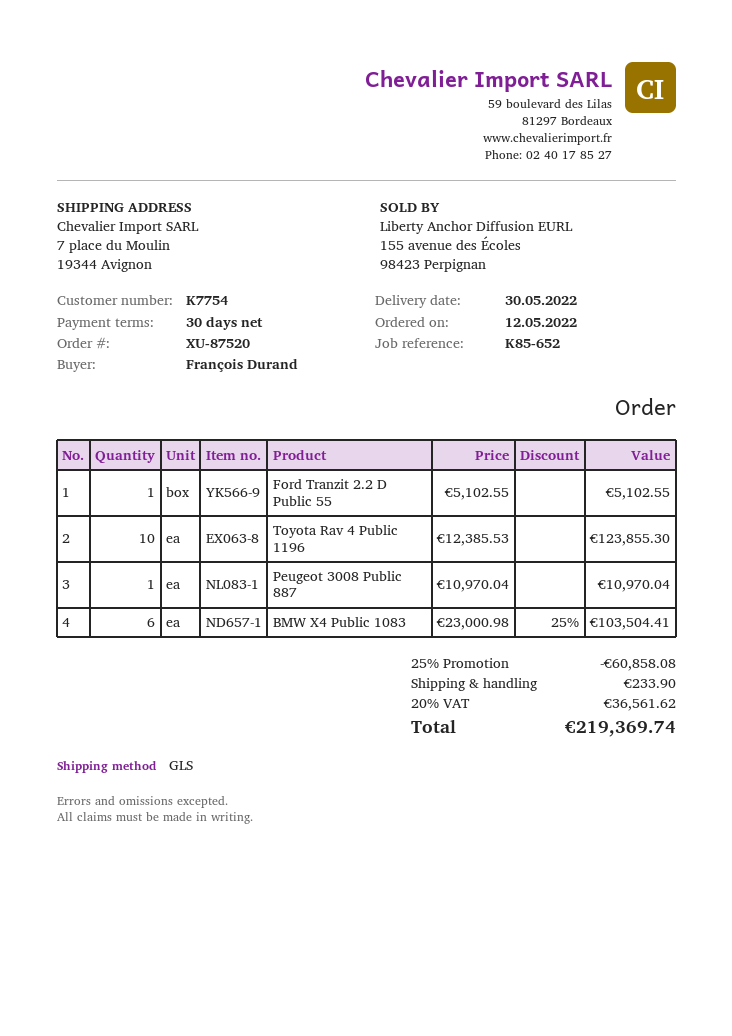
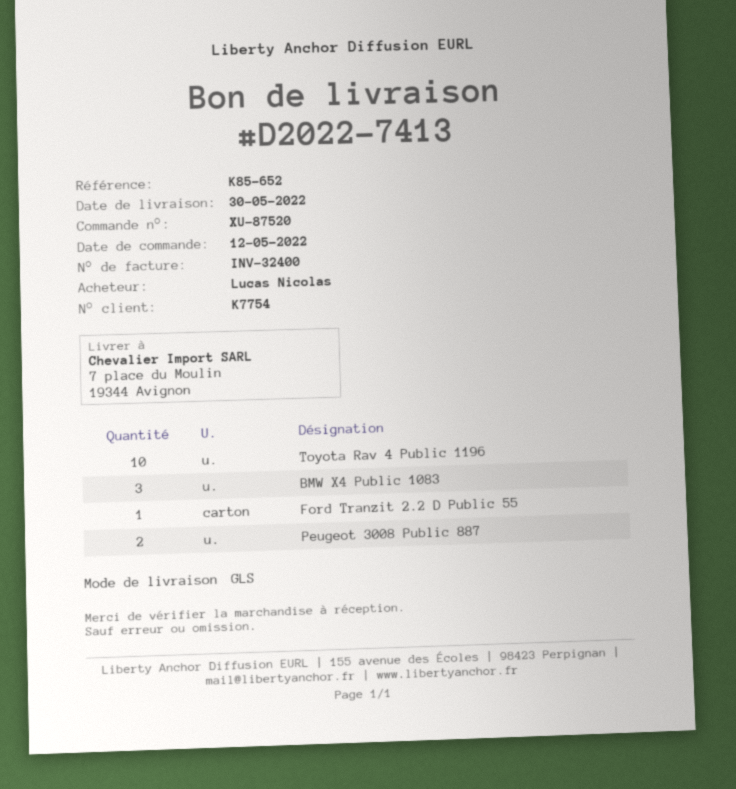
ordered by: François Durand -> Lucas Nicolas
Peugeot 3008 Public 887: 1 -> 2
BMW X4 Public 1083: 6 -> 3

